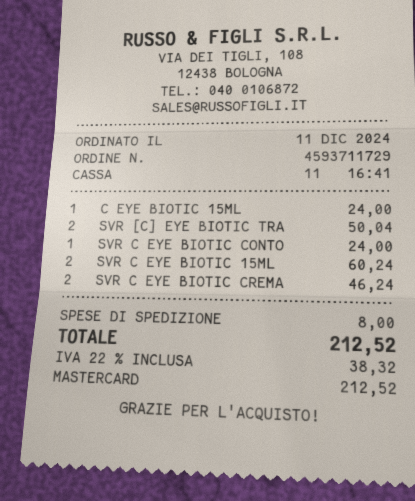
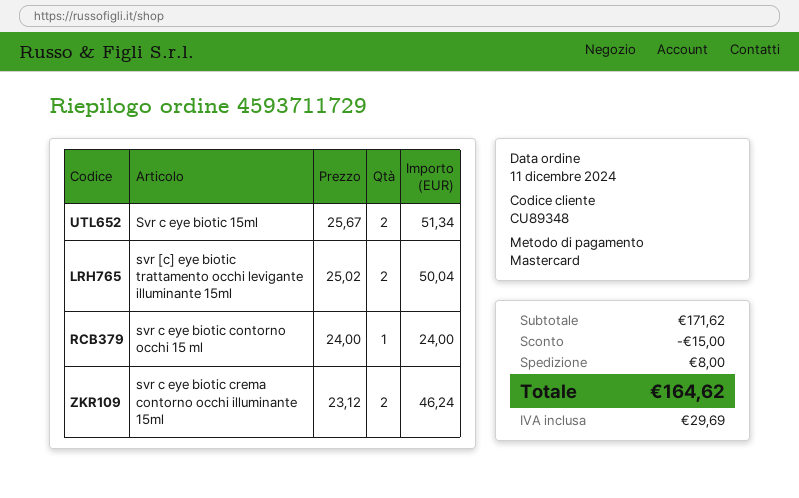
C EYE BIOTIC 15ML: 1 for 24.00 -> none
SVR C EYE BIOTIC 15ML: 2 for 60.24 -> 2 for 51.34
discount: none -> 15.00
tax: 38.32 -> 29.69
total: 212.52 -> 164.62

